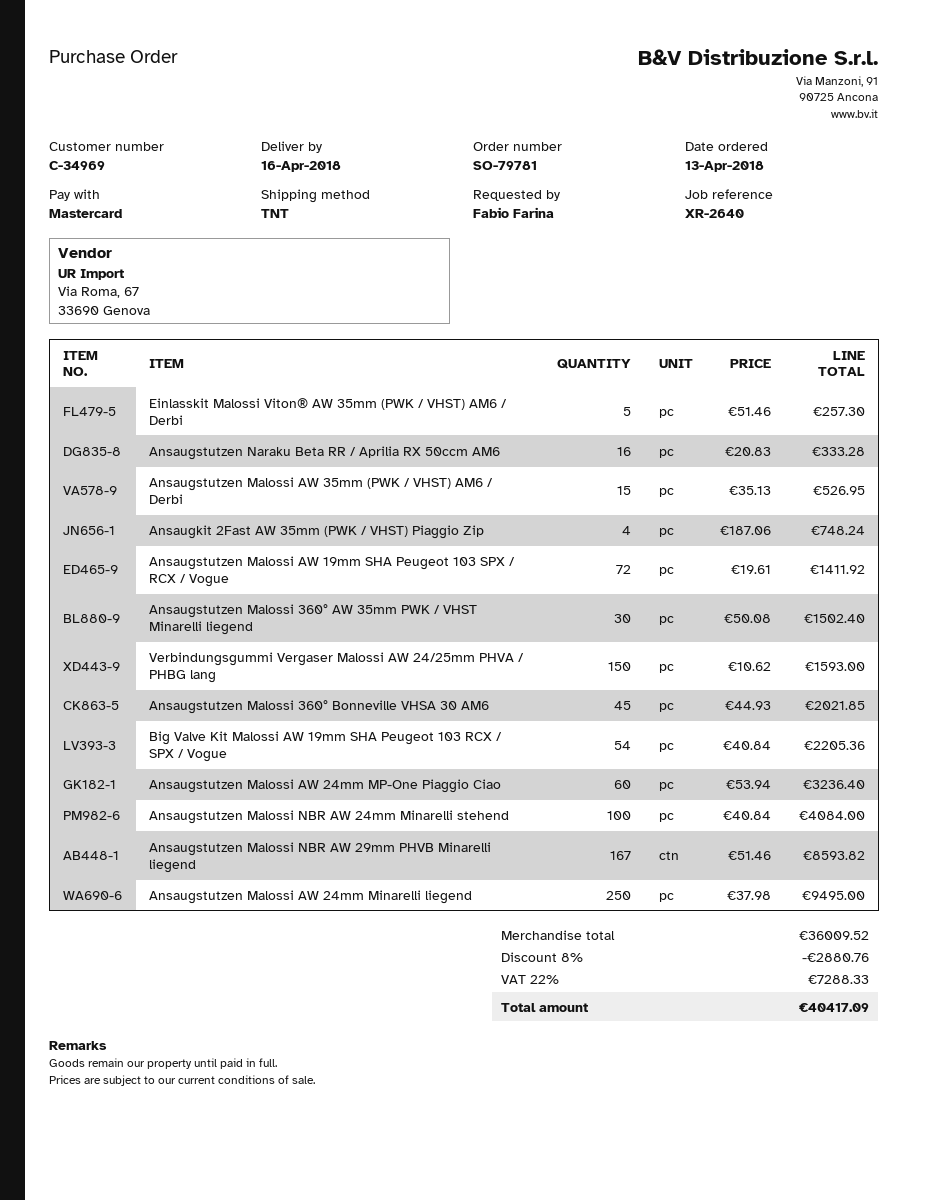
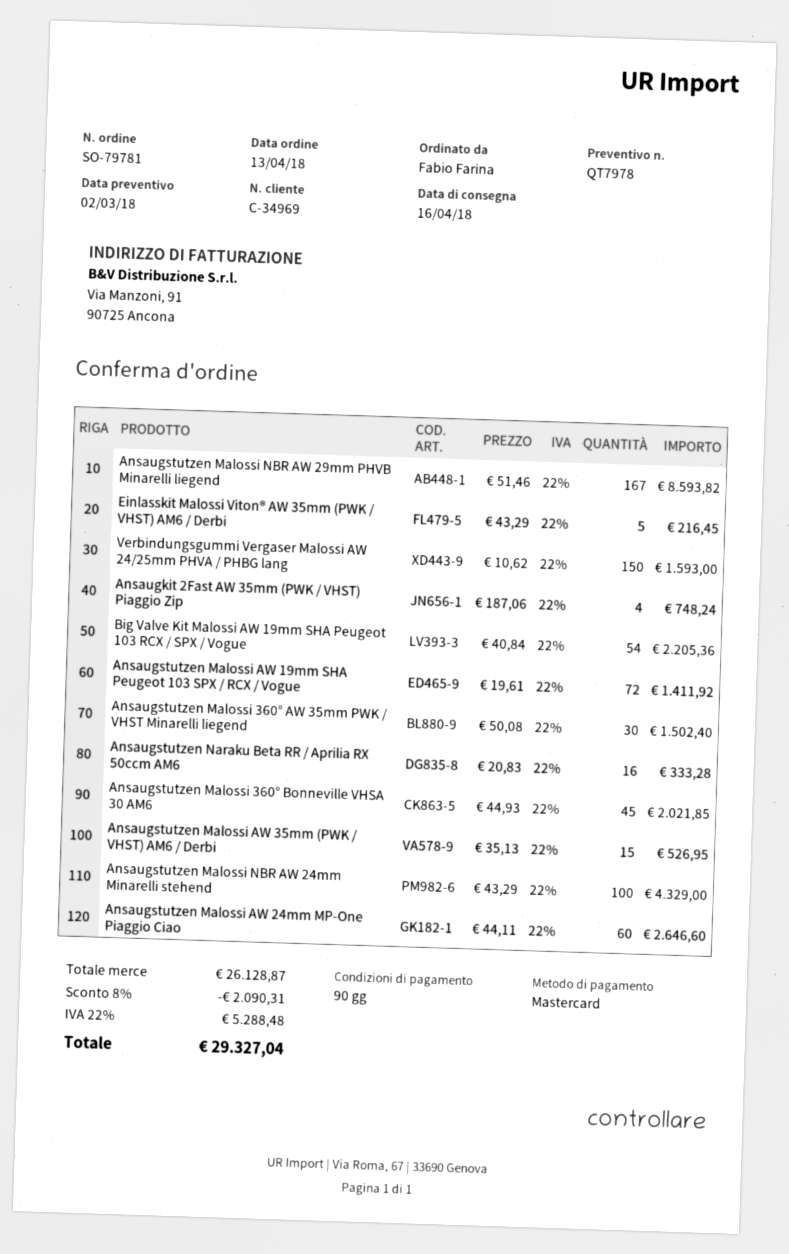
Einlasskit Malossi Viton® AW 35mm (PWK / VHST) AM6 / Derbi: 5 x 51.46 = 257.30 -> 5 x 43.29 = 216.45
Ansaugstutzen Malossi AW 24mm MP-One Piaggio Ciao: 60 x 53.94 = 3236.40 -> 60 x 44.11 = 2646.60
Ansaugstutzen Malossi NBR AW 24mm Minarelli stehend: 100 x 40.84 = 4084.00 -> 100 x 43.29 = 4329.00
Ansaugstutzen Malossi AW 24mm Minarelli liegend: 250 x 37.98 = 9495.00 -> none
subtotal: 36009.52 -> 26128.87
discount: 8% = 2880.76 -> 8% = 2090.31
tax: 22% = 7288.33 -> 22% = 5288.48
total: 40417.09 -> 29327.04

